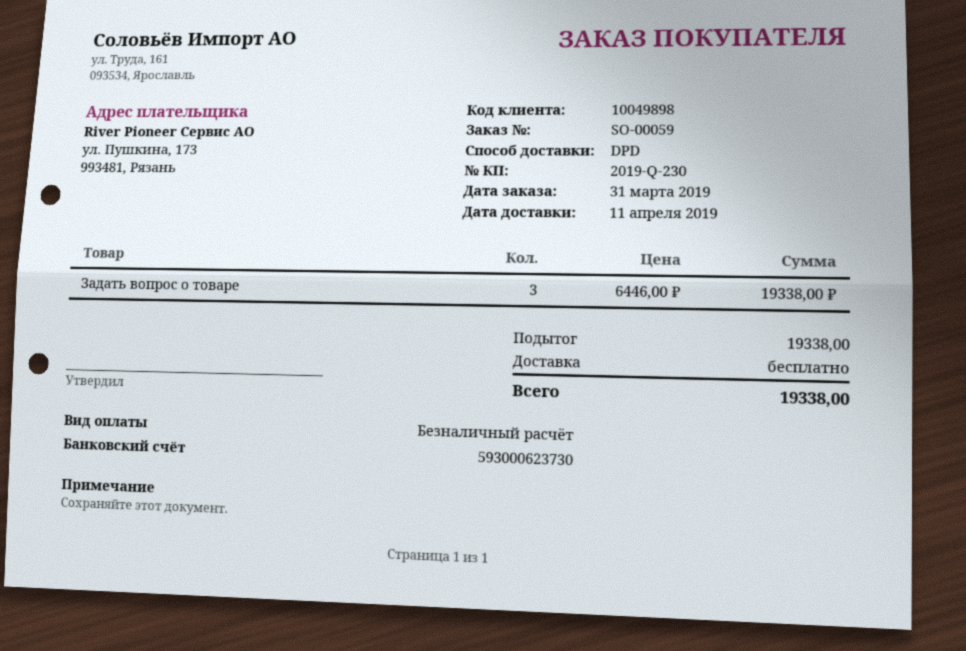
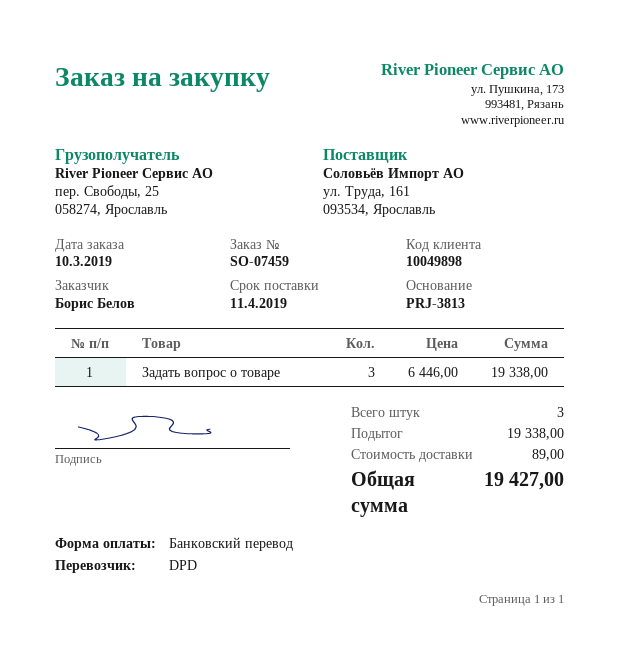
order number: SO-00059 -> SO-07459
order date: 2019-03-31 -> 2019-03-10
shipping: 0.00 -> 89.00
total: 19338.00 -> 19427.00

